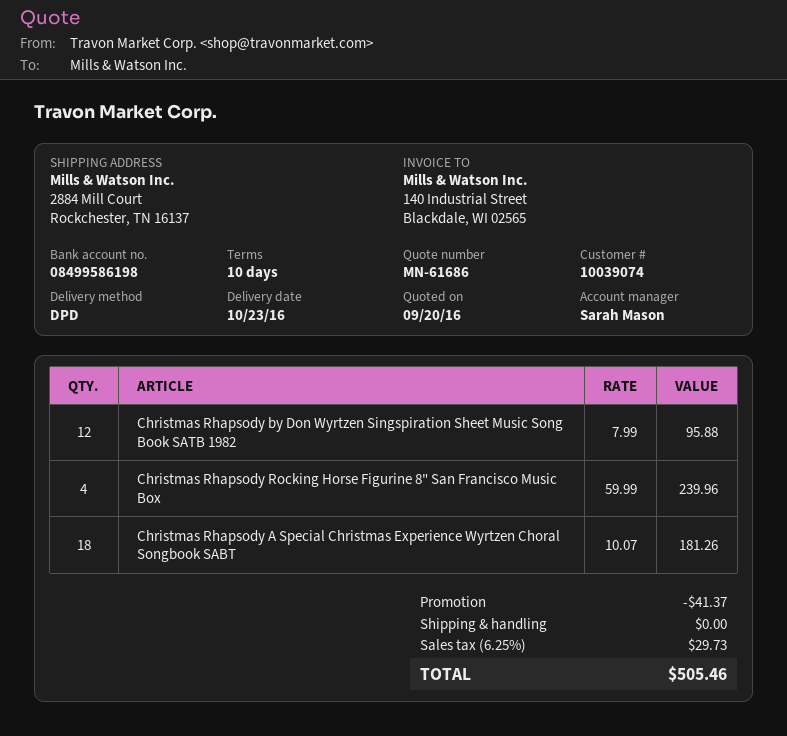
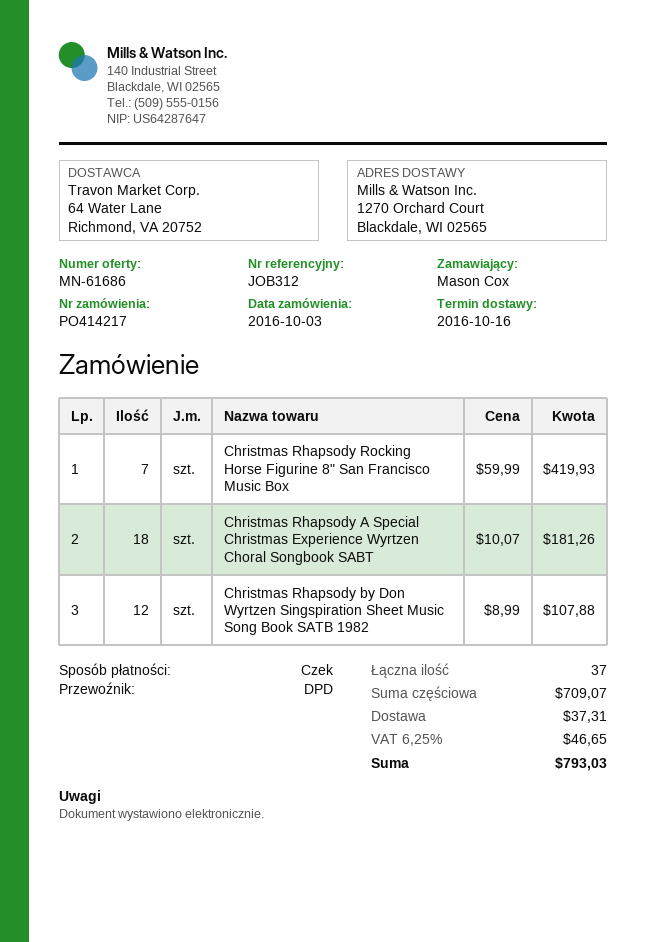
delivery date: 2016-10-23 -> 2016-10-16
ship to: 2884 Mill Court, Rockchester, TN 16137 -> 1270 Orchard Court, Blackdale, WI 02565
Christmas Rhapsody by Don Wyrtzen Singspiration Sheet Music Song Book SATB 1982: 12 x 7.99 = 95.88 -> 12 x 8.99 = 107.88
Christmas Rhapsody Rocking Horse Figurine 8" San Francisco Music Box: 4 x 59.99 = 239.96 -> 7 x 59.99 = 419.93
discount: 41.37 -> none
shipping: 0.00 -> 37.31
tax: 6.25% = 29.73 -> 6.25% = 46.65
total: 505.46 -> 793.03

